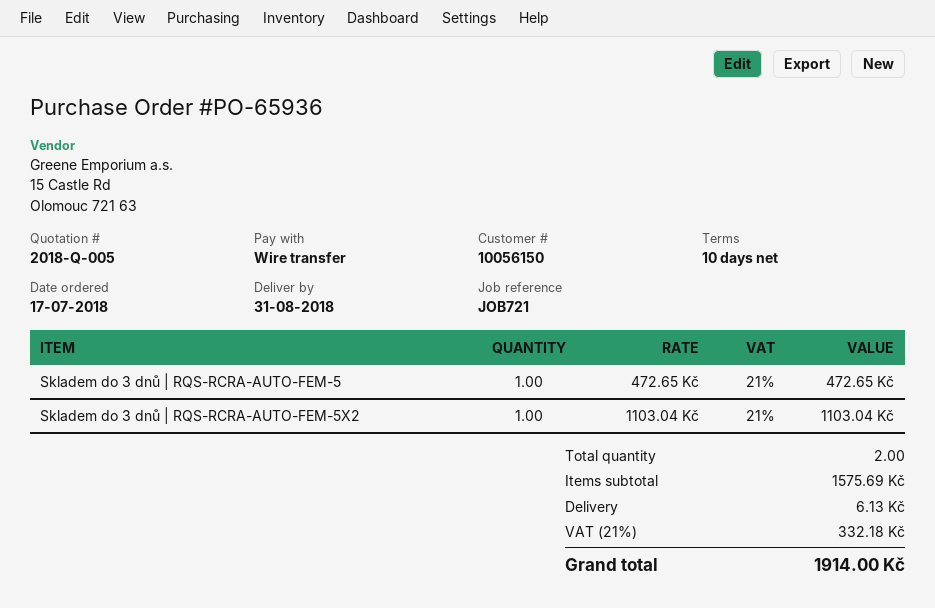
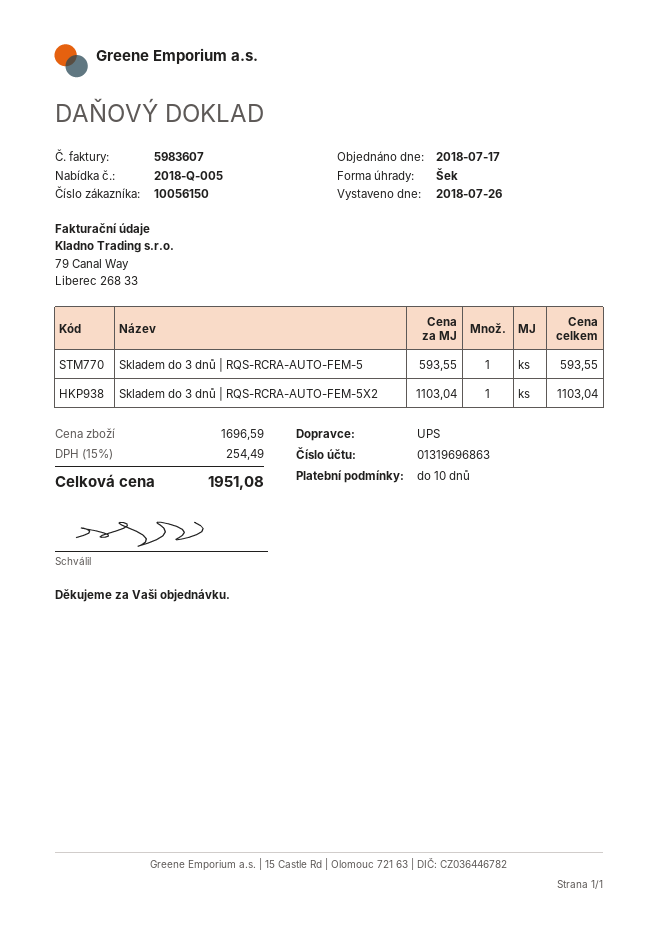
payment method: bank transfer -> cheque
Skladem do 3 dnů | RQS-RCRA-AUTO-FEM-5: 1 x 472.65 = 472.65 -> 1 x 593.55 = 593.55
subtotal: 1575.69 -> 1696.59
shipping: 6.13 -> none
tax: 21% = 332.18 -> 15% = 254.49
total: 1914.00 -> 1951.08

